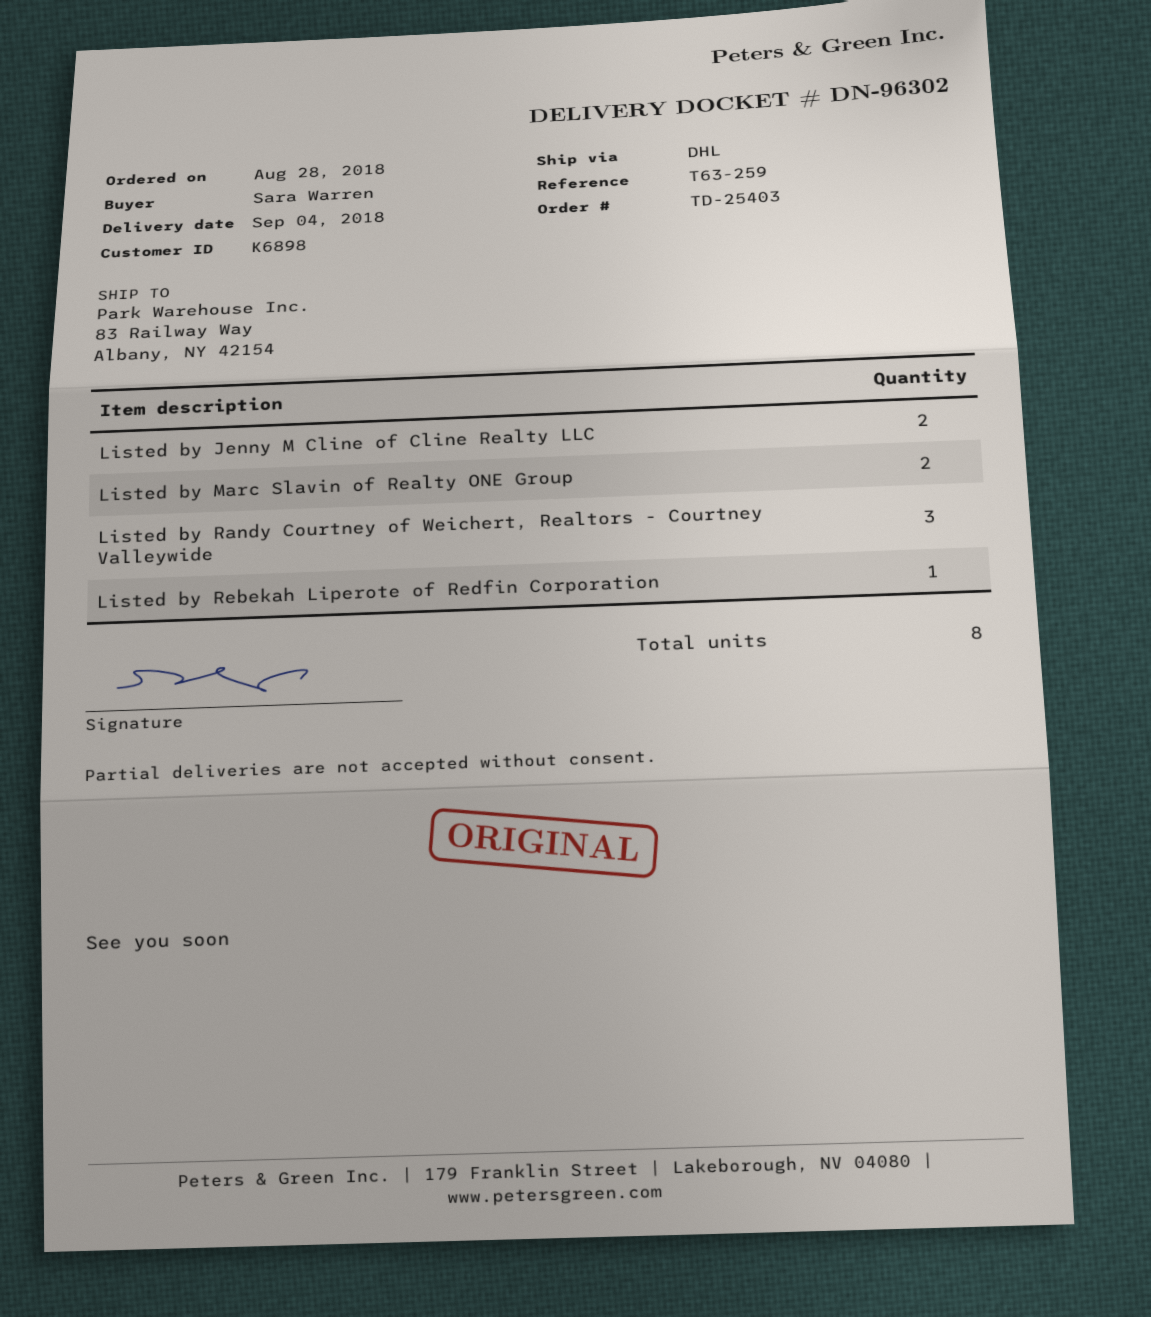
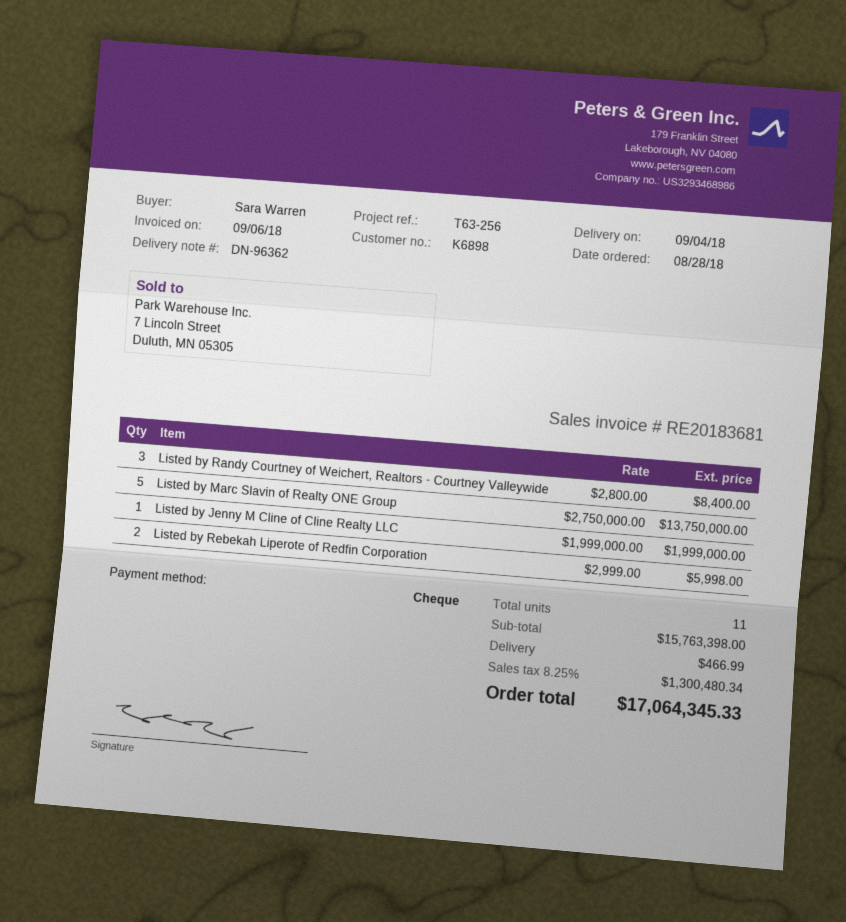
delivery note number: DN-96302 -> DN-96362
reference: T63-259 -> T63-256
Listed by Jenny M Cline of Cline Realty LLC: 2 -> 1
Listed by Marc Slavin of Realty ONE Group: 2 -> 5
Listed by Rebekah Liperote of Redfin Corporation: 1 -> 2
total quantity: 8 -> 11

